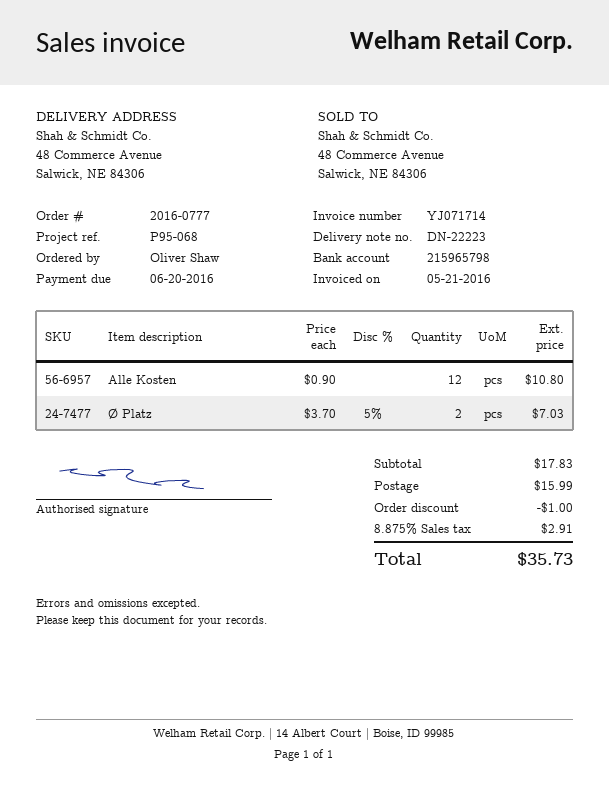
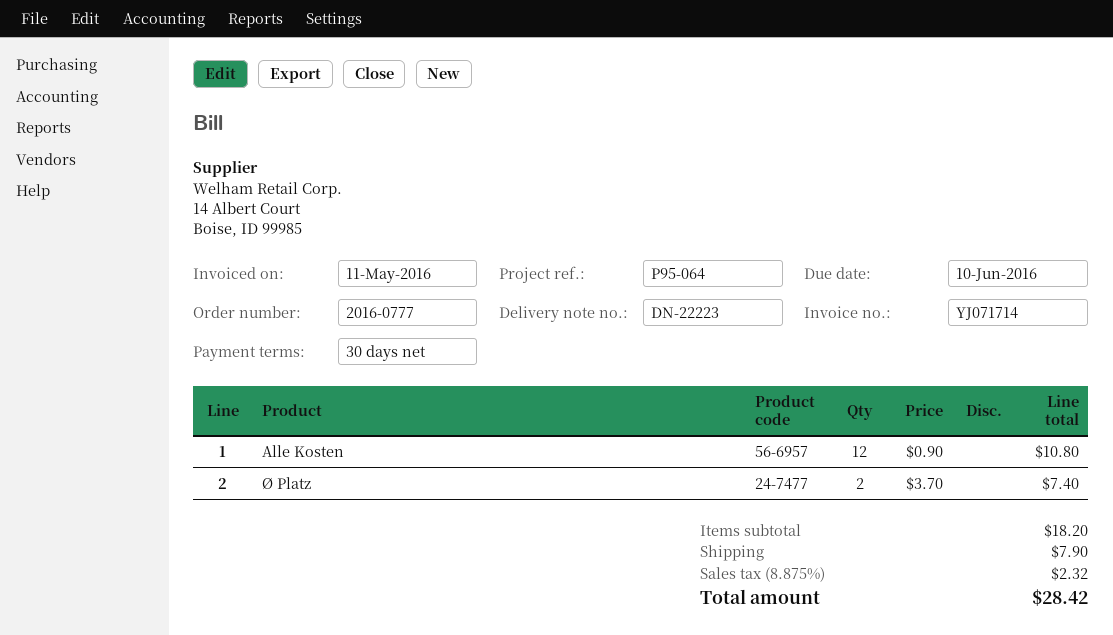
invoice date: 2016-05-21 -> 2016-05-11
due date: 2016-06-20 -> 2016-06-10
reference: P95-068 -> P95-064
Ø Platz: 2 x 3.70 - 5% = 7.03 -> 2 x 3.70 = 7.40
subtotal: 17.83 -> 18.20
discount: 1.00 -> none
shipping: 15.99 -> 7.90
tax: 8.875% = 2.91 -> 8.875% = 2.32
total: 35.73 -> 28.42

